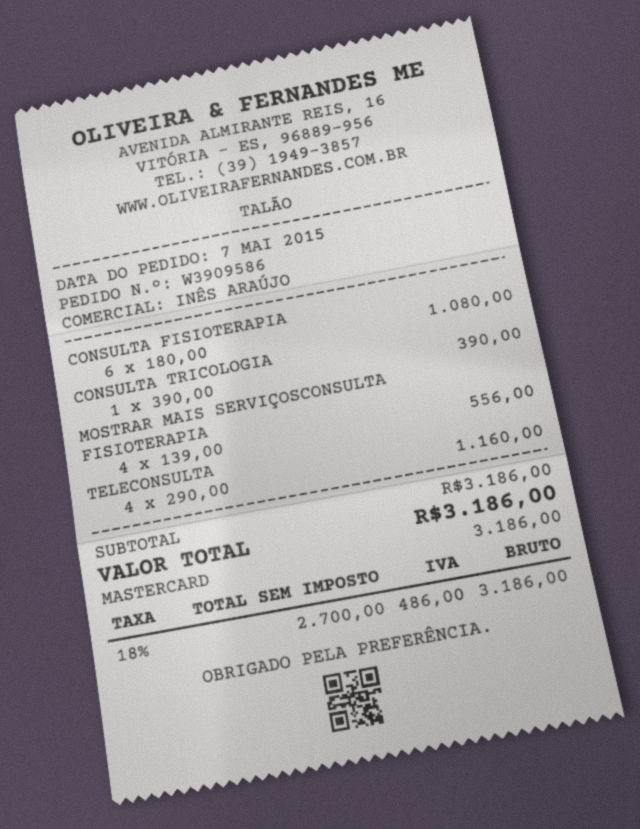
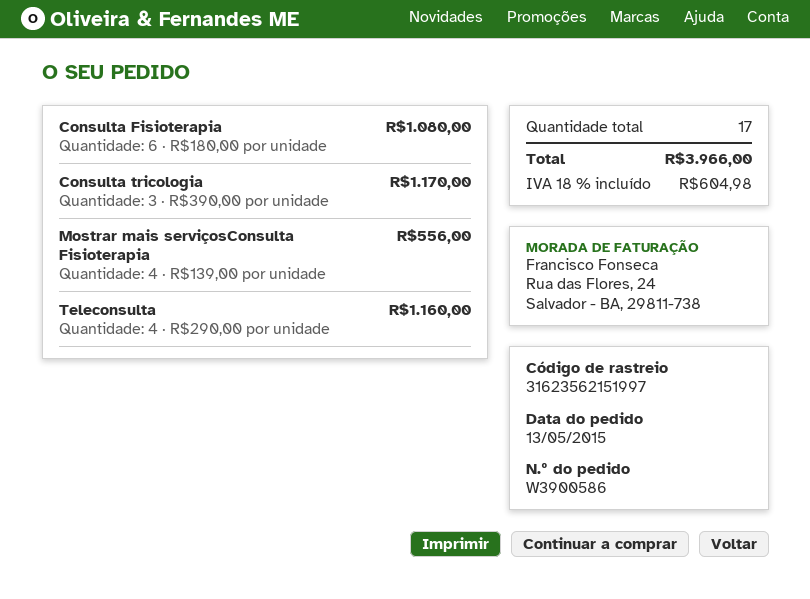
order number: W3909586 -> W3900586
order date: 2015-05-07 -> 2015-05-13
CONSULTA TRICOLOGIA: 1 x 390.00 = 390.00 -> 3 x 390.00 = 1170.00
tax: 18% = 486.00 -> 18% = 604.98
total: 3186.00 -> 3966.00

